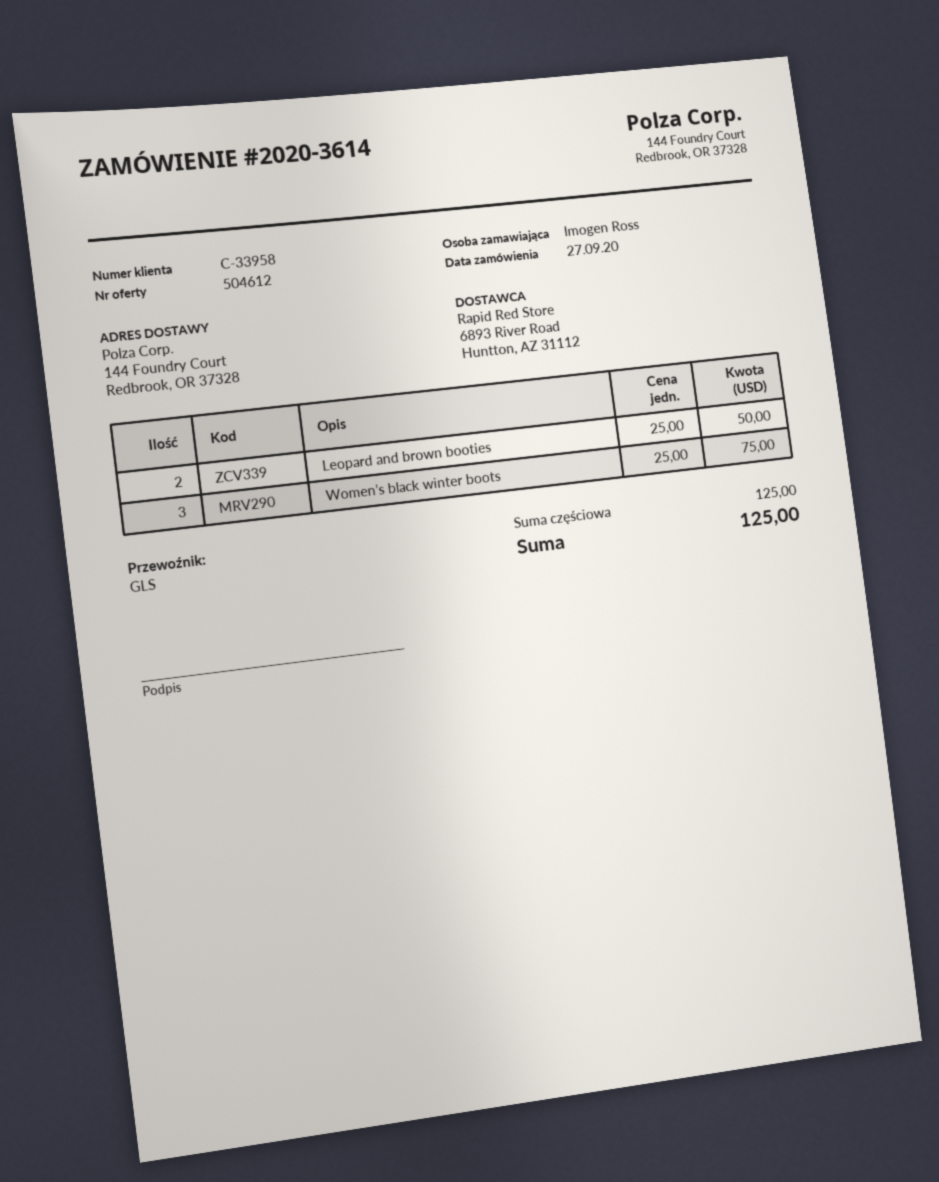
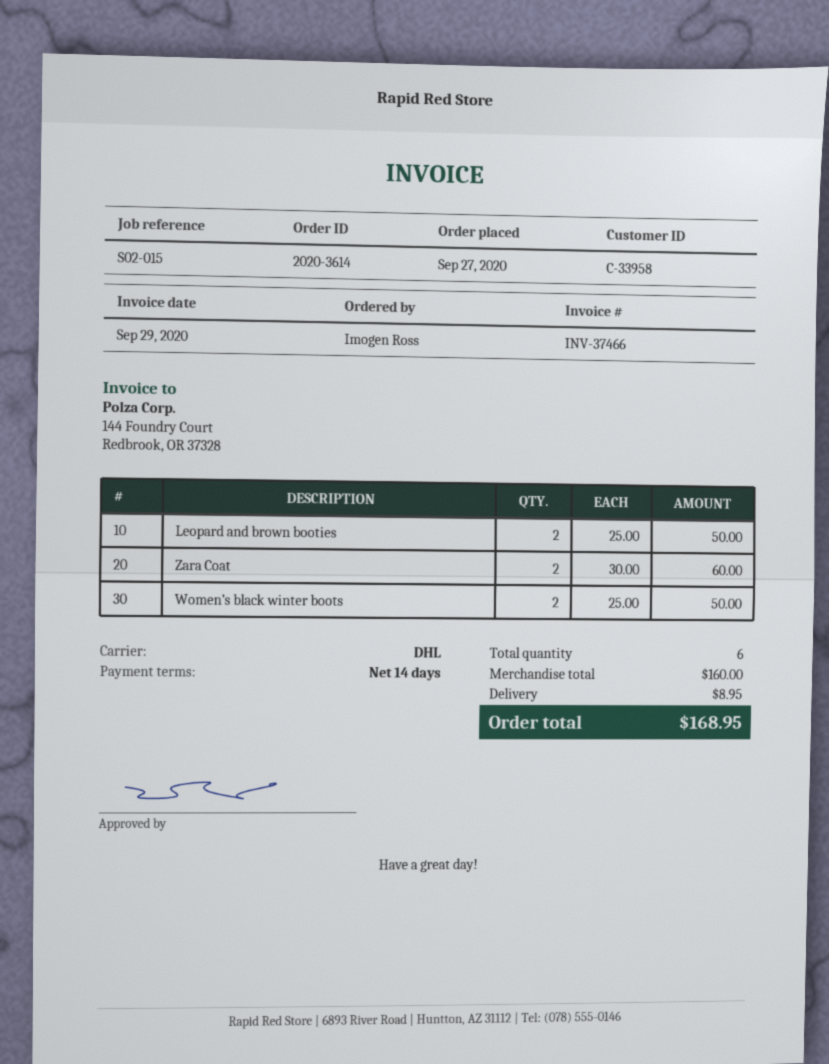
shipping method: GLS -> DHL
Women’s black winter boots: 3 x 25.00 = 75.00 -> 2 x 25.00 = 50.00
Zara Coat: none -> 2 x 30.00 = 60.00
subtotal: 125.00 -> 160.00
shipping: none -> 8.95
total: 125.00 -> 168.95

